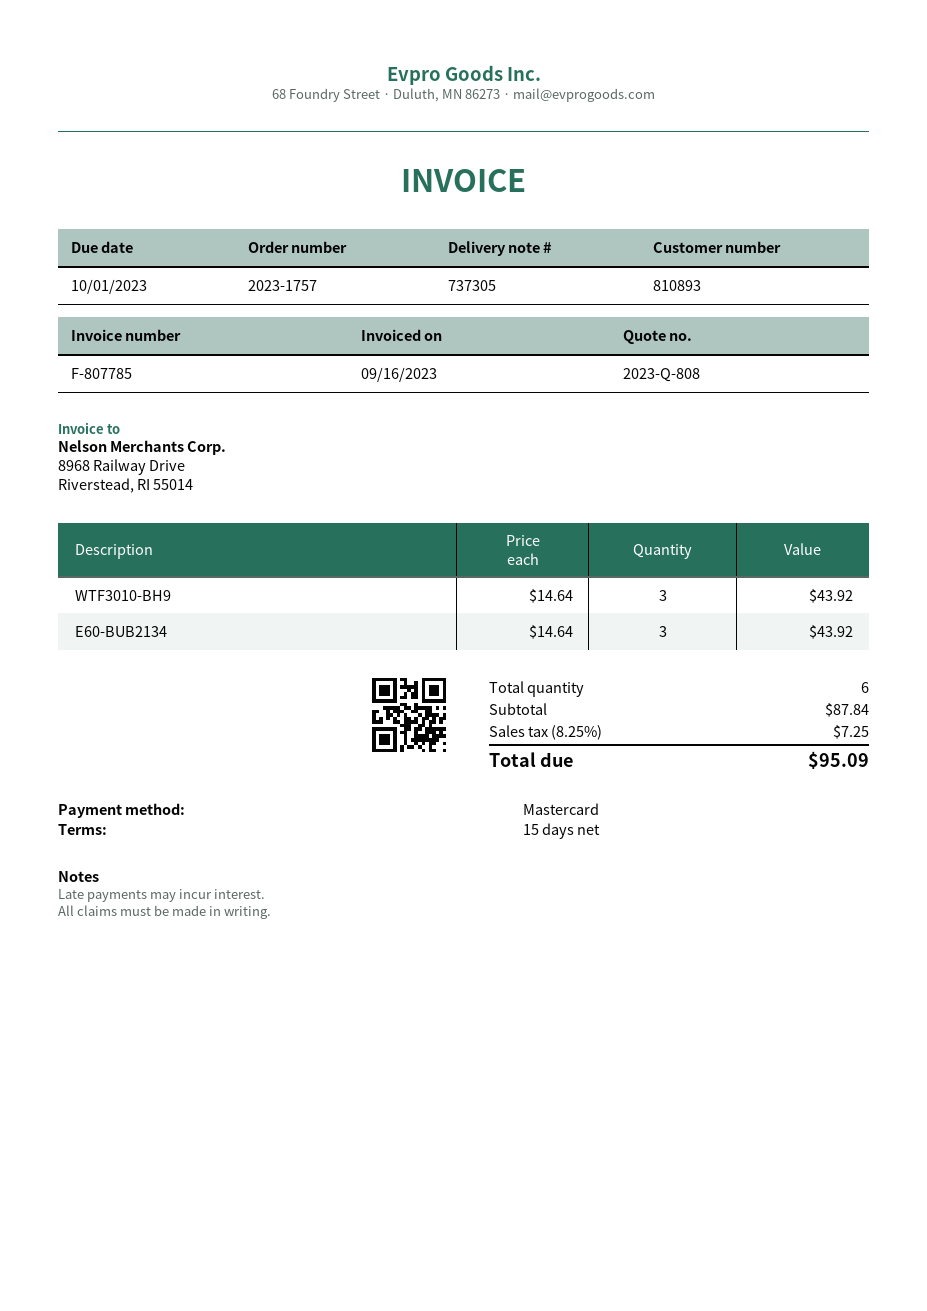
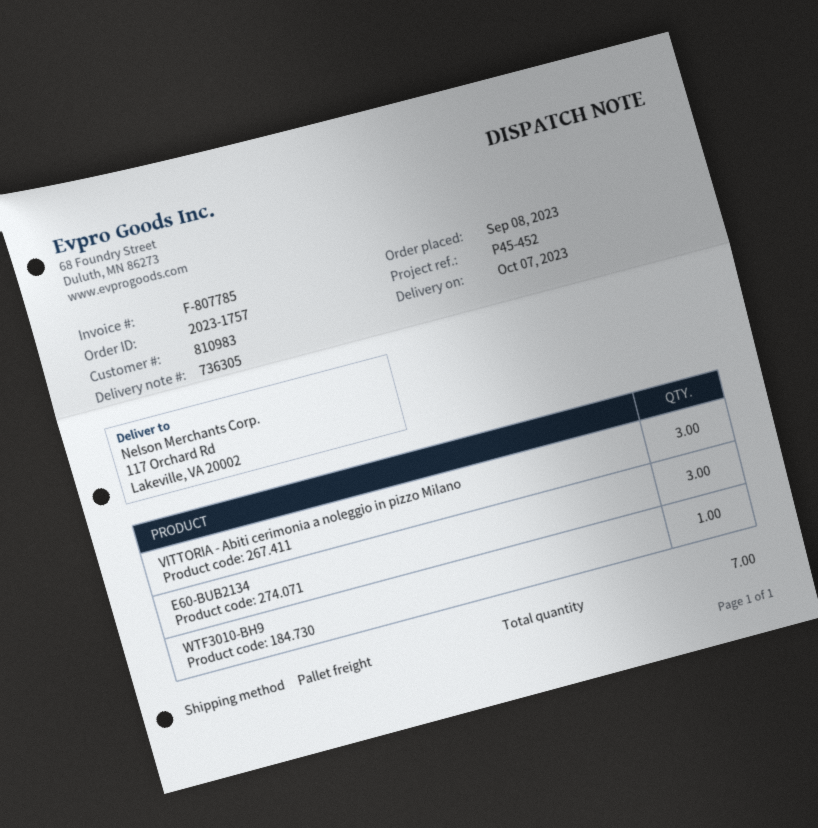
delivery note number: 737305 -> 736305
customer number: 810893 -> 810983
WTF3010-BH9: 3 -> 1
VITTORIA - Abiti cerimonia a noleggio in pizzo Milano: none -> 3
total quantity: 6 -> 7

